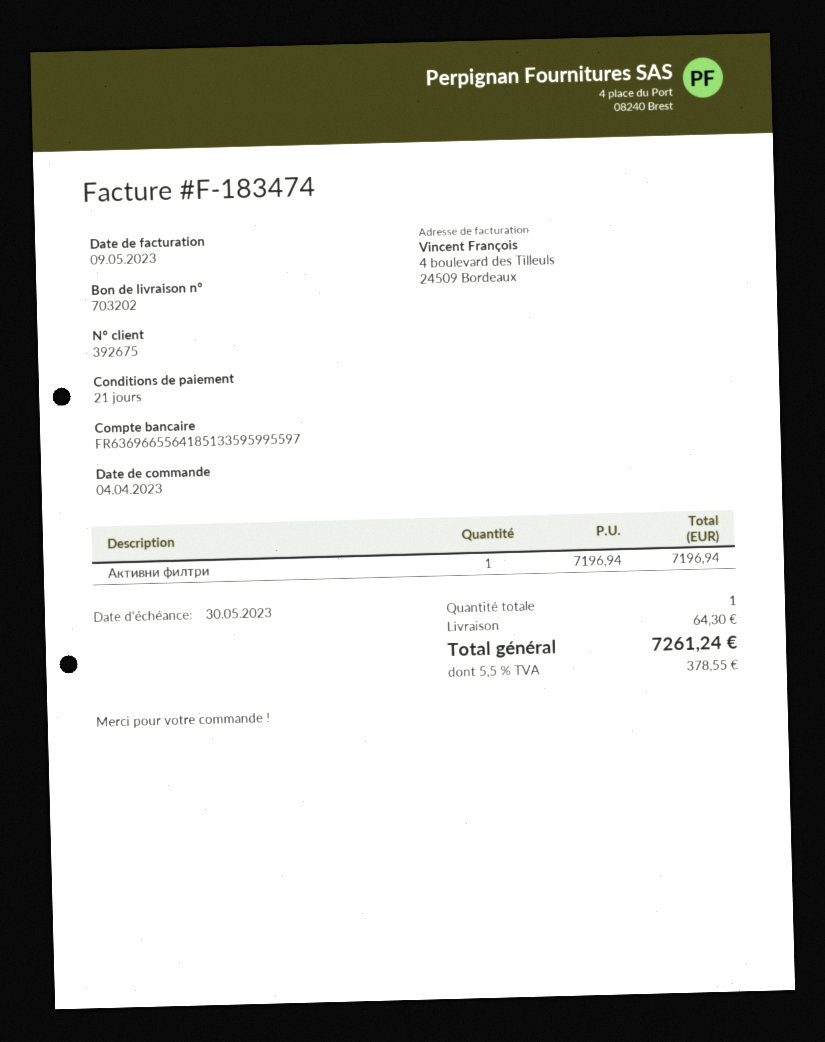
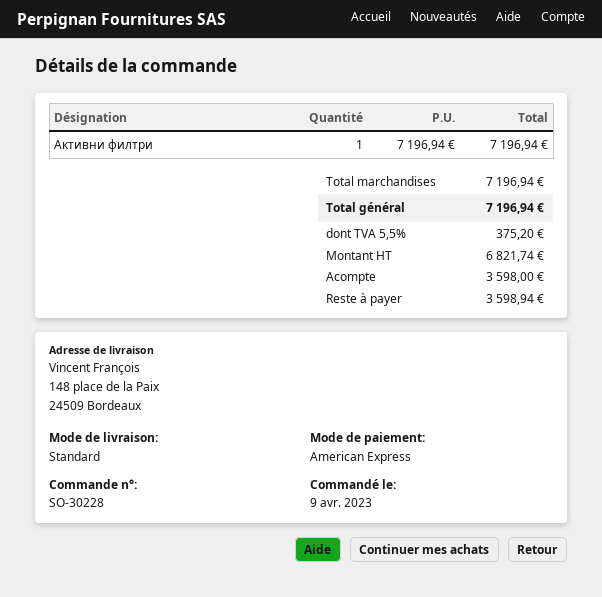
order date: 2023-04-04 -> 2023-04-09
shipping: 64.30 -> none
tax: 5.5% = 378.55 -> 5.5% = 375.20
total: 7261.24 -> 7196.94

